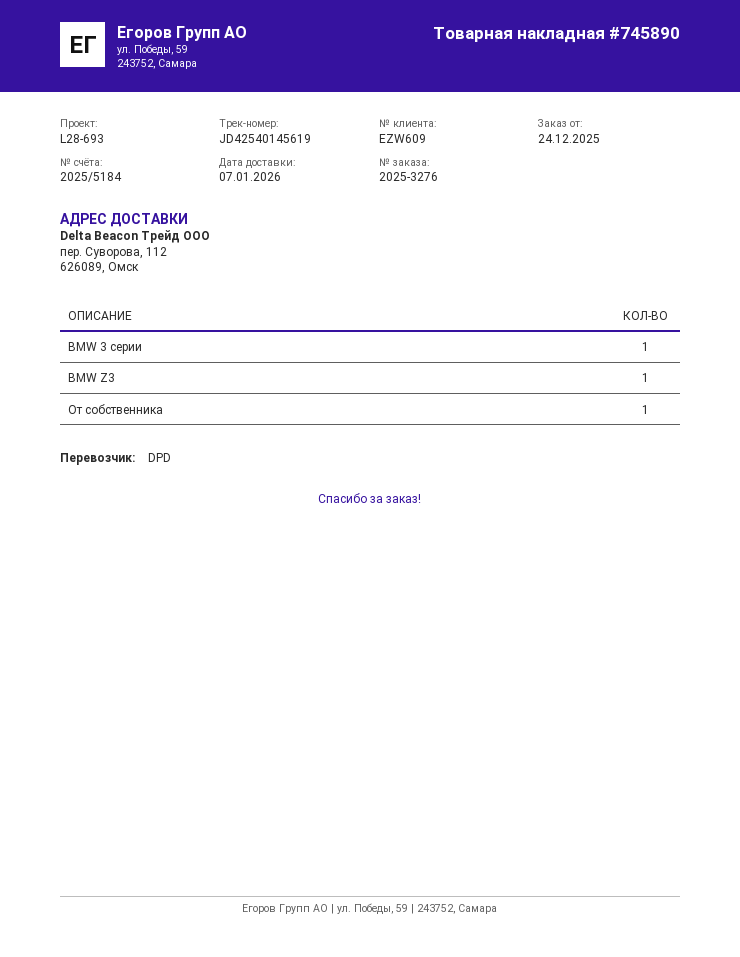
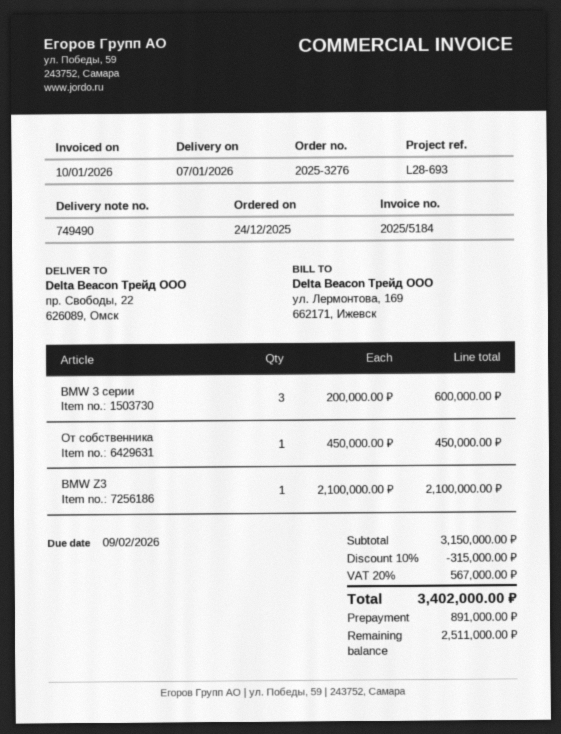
delivery note number: 745890 -> 749490
ship to: пер. Суворова, 112, 626089, Омск -> пр. Свободы, 22, 626089, Омск
BMW 3 серии: 1 -> 3

